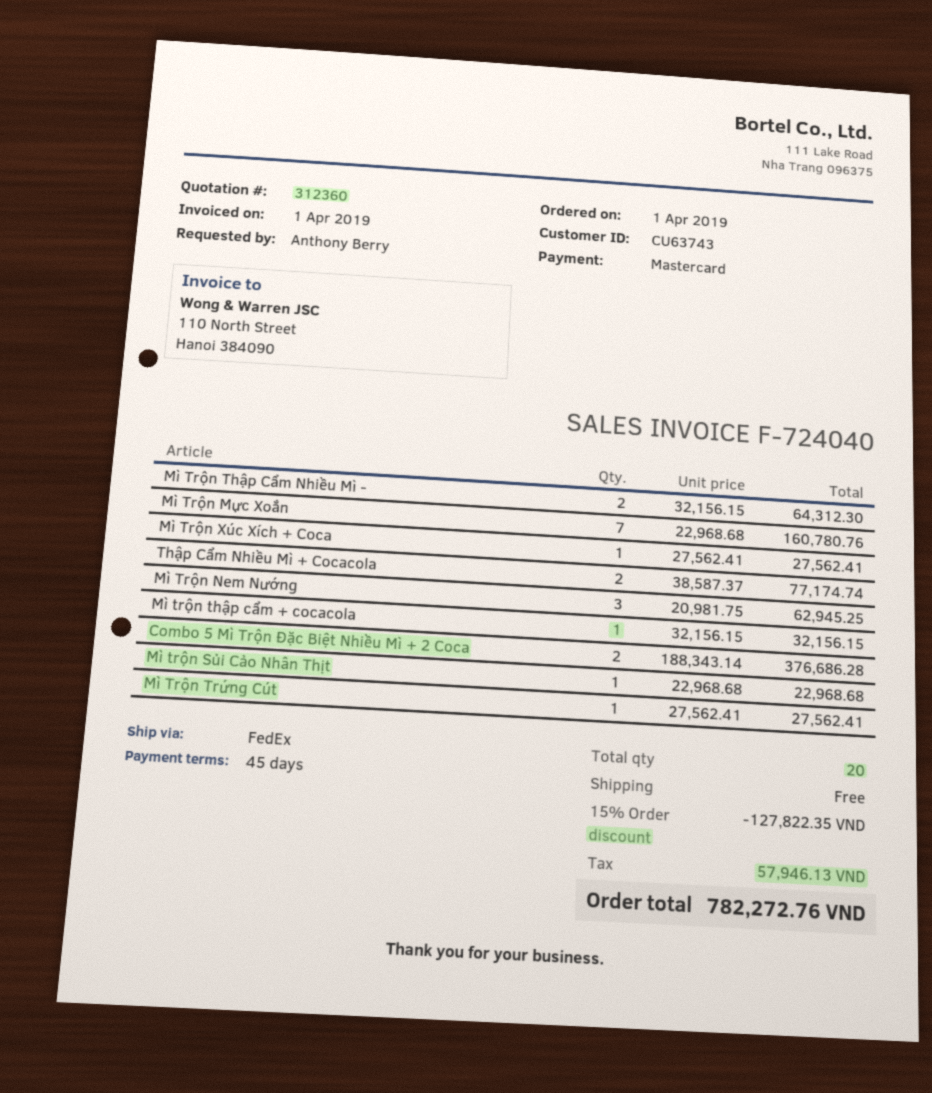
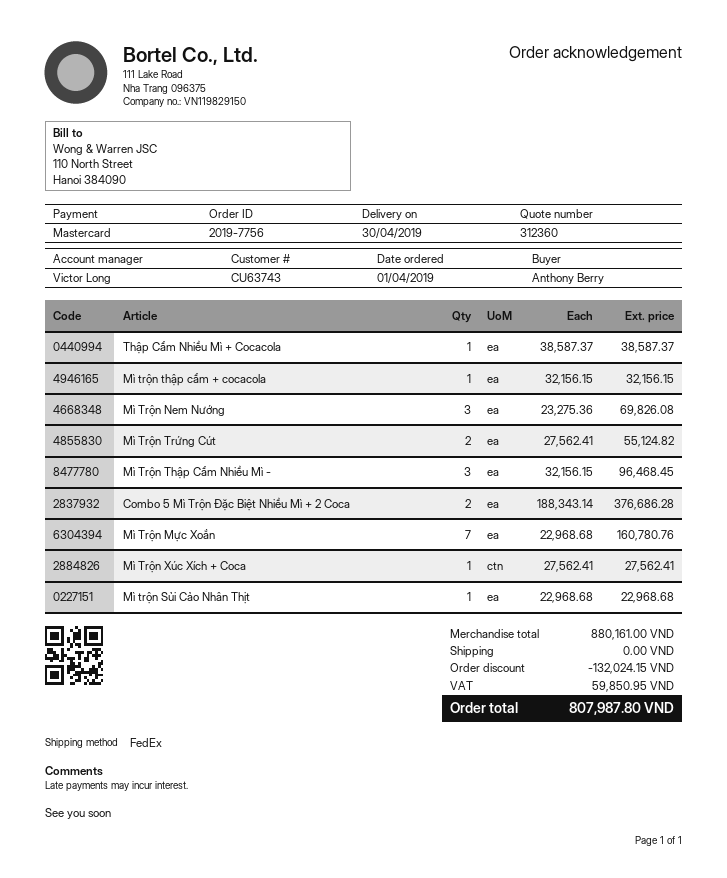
Mì Trộn Thập Cẩm Nhiều Mì -: 2 x 32156.15 = 64312.30 -> 3 x 32156.15 = 96468.45
Thập Cẩm Nhiều Mì + Cocacola: 2 x 38587.37 = 77174.74 -> 1 x 38587.37 = 38587.37
Mì Trộn Nem Nướng: 3 x 20981.75 = 62945.25 -> 3 x 23275.36 = 69826.08
Mì Trộn Trứng Cút: 1 x 27562.41 = 27562.41 -> 2 x 27562.41 = 55124.82
discount: 127822.35 -> 132024.15
tax: 57946.13 -> 59850.95
total: 782272.76 -> 807987.80

